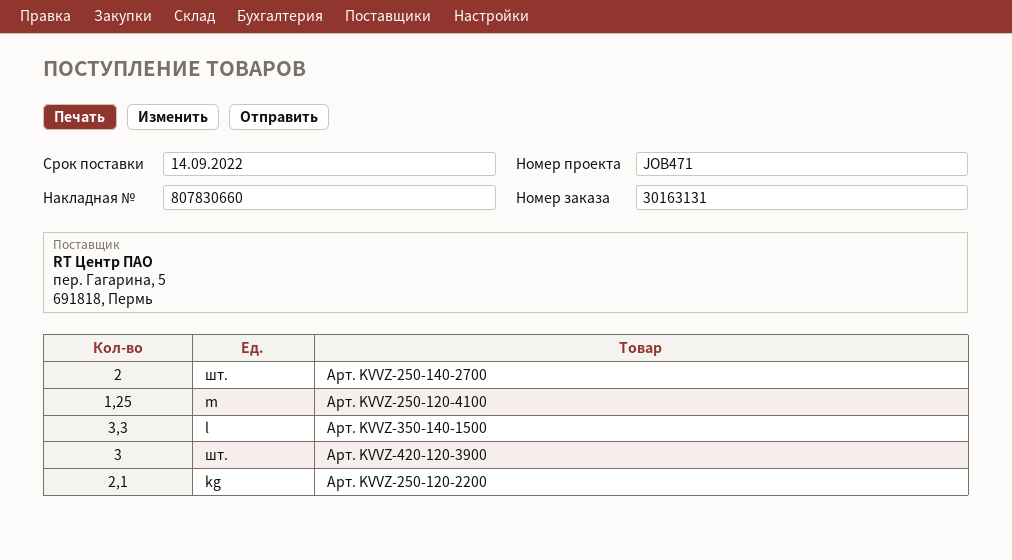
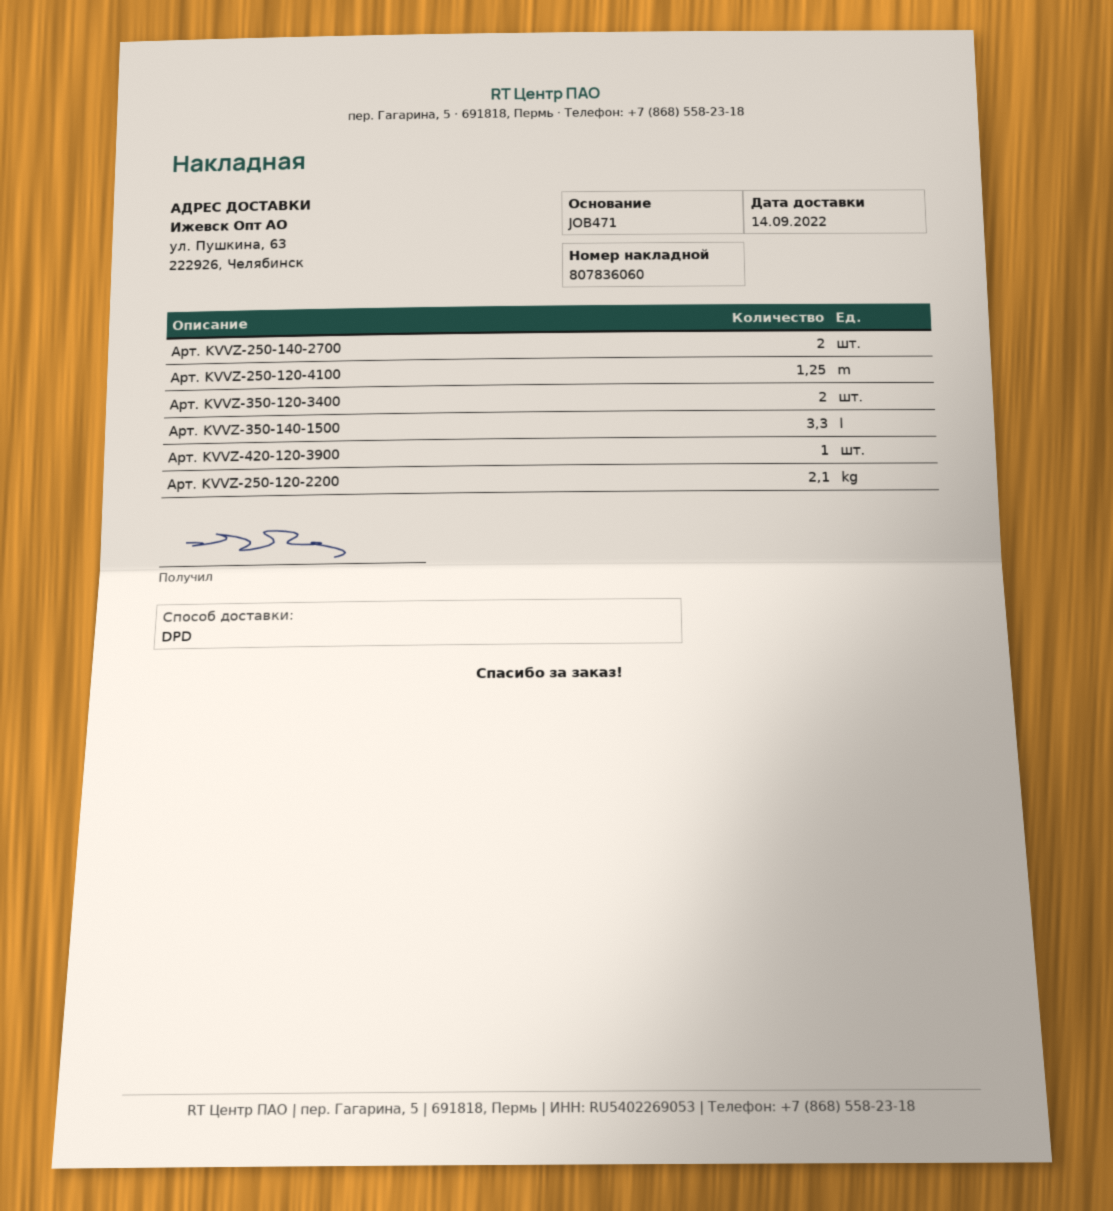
delivery note number: 807830660 -> 807836060
Арт. KVVZ-420-120-3900: 3 -> 1
Арт. KVVZ-350-120-3400: none -> 2

